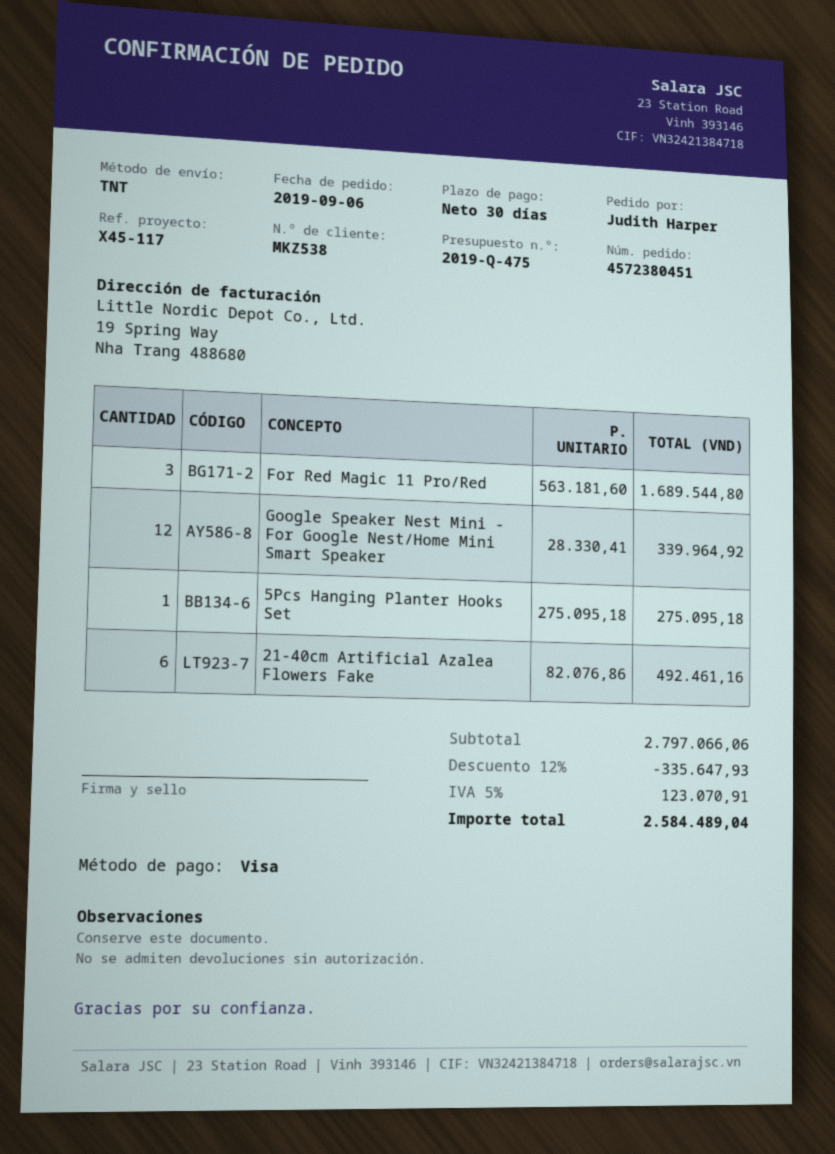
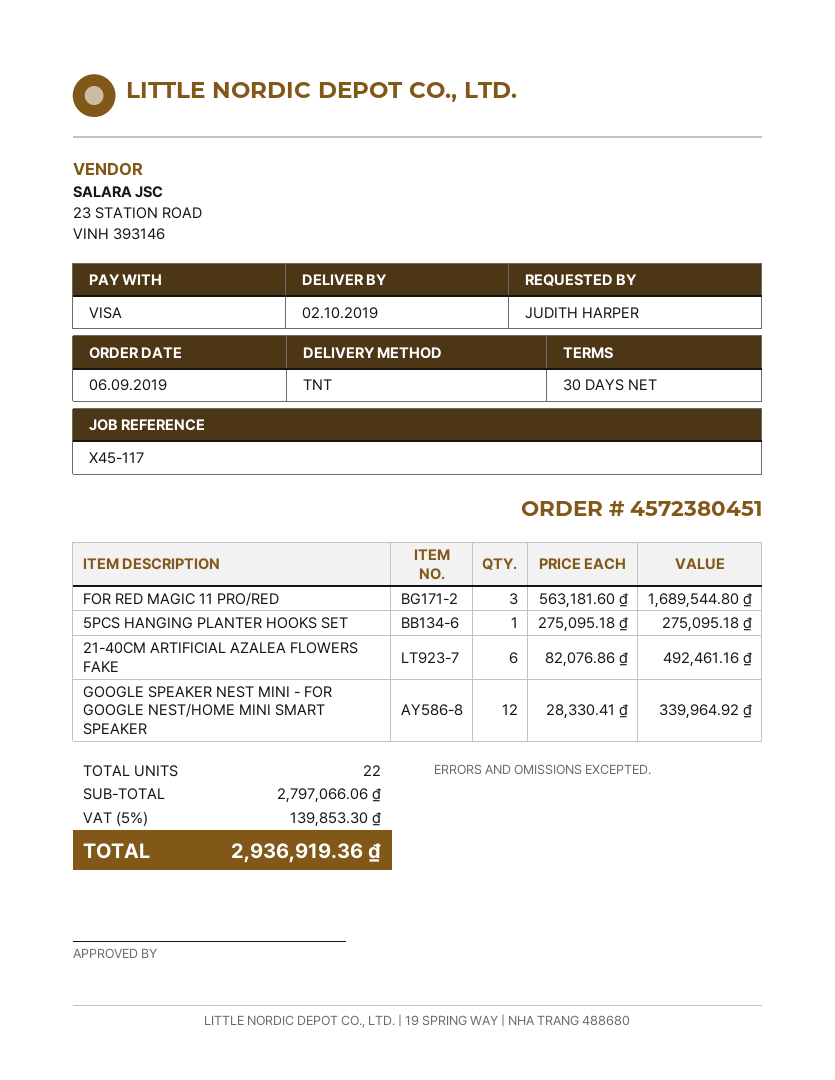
discount: 12% = 335647.93 -> none
tax: 5% = 123070.91 -> 5% = 139853.30
total: 2584489.04 -> 2936919.36

